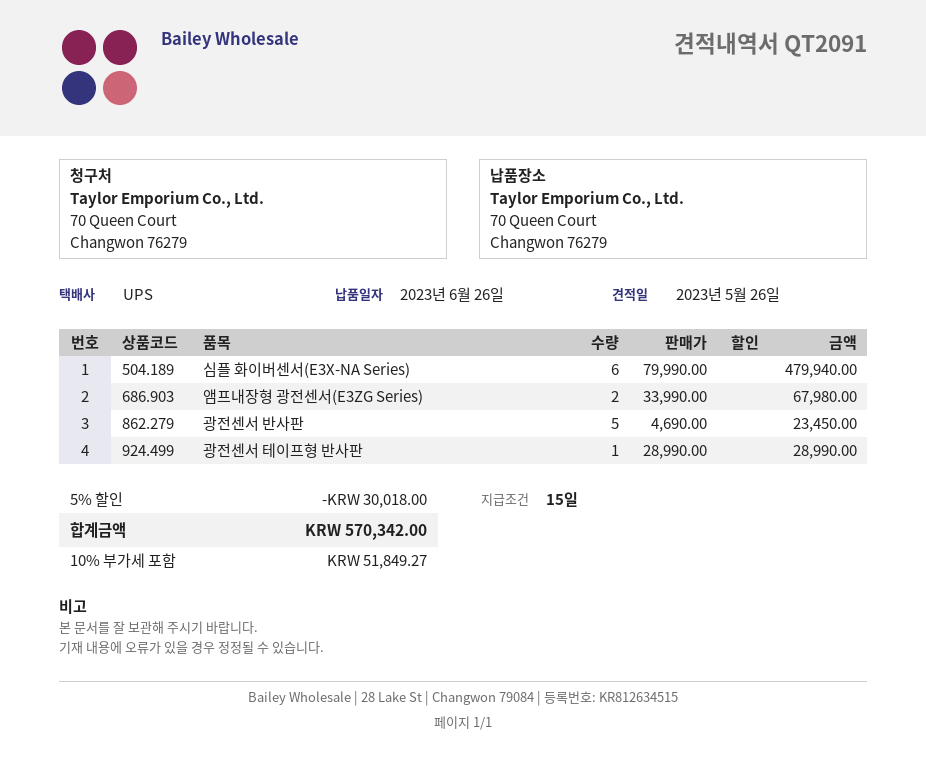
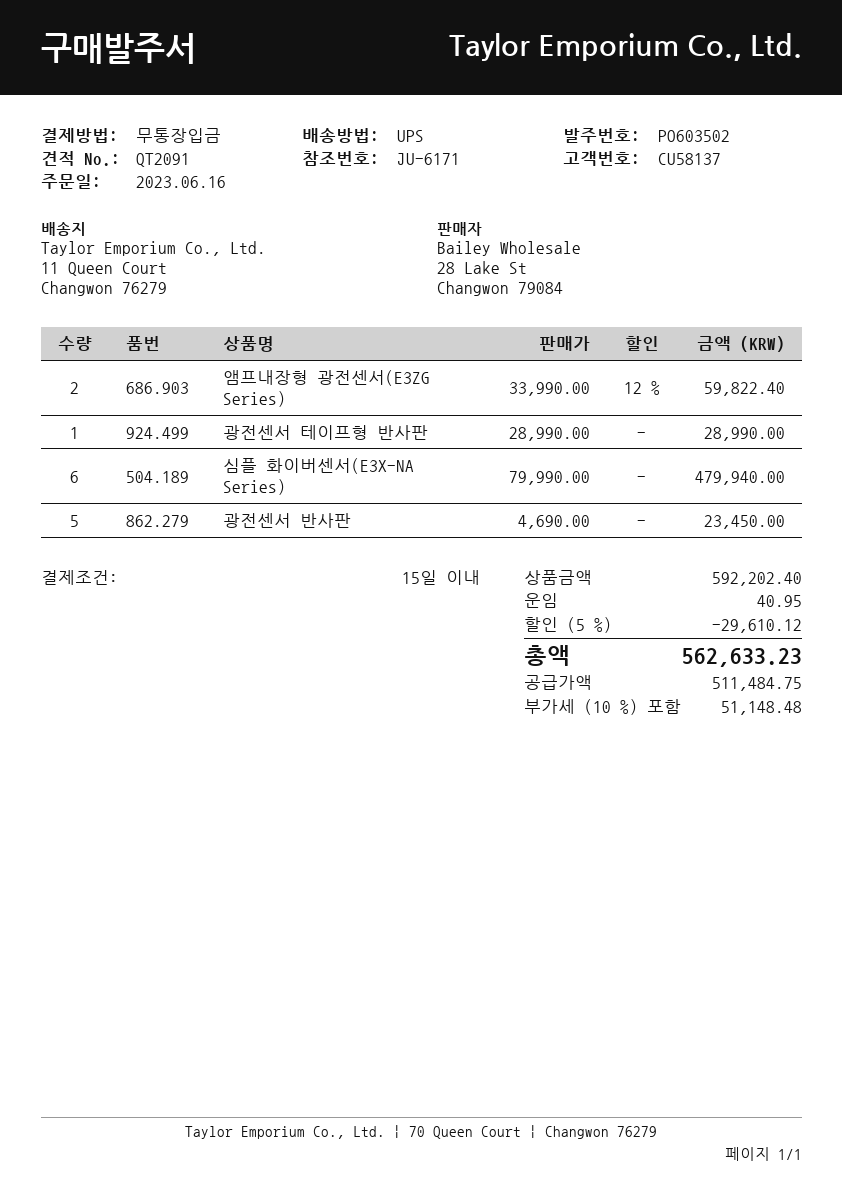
ship to: 70 Queen Court, Changwon 76279 -> 11 Queen Court, Changwon 76279
앰프내장형 광전센서(E3ZG Series): 2 x 33990.00 = 67980.00 -> 2 x 33990.00 - 12% = 59822.40
discount: 5% = 30018.00 -> 5% = 29610.12
shipping: none -> 40.95
tax: 10% = 51849.27 -> 10% = 51148.48
total: 570342.00 -> 562633.23

